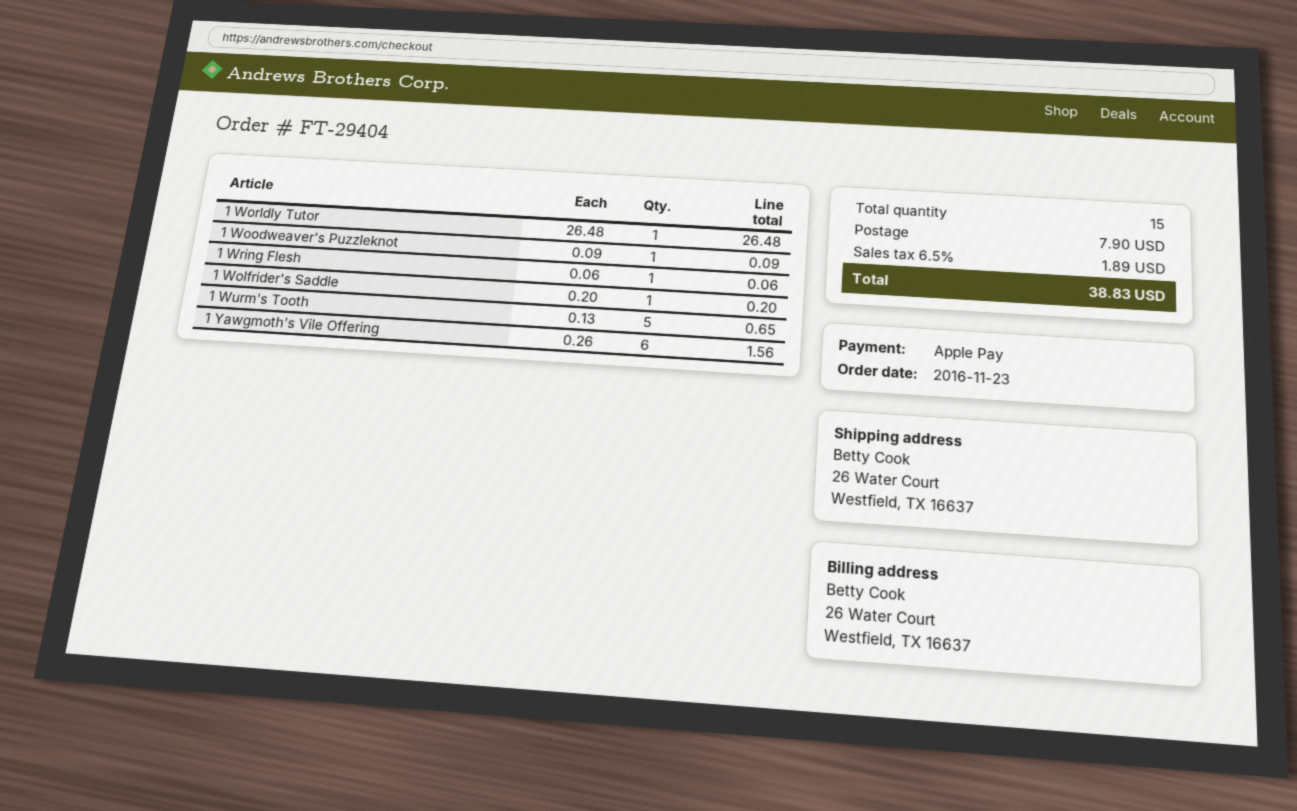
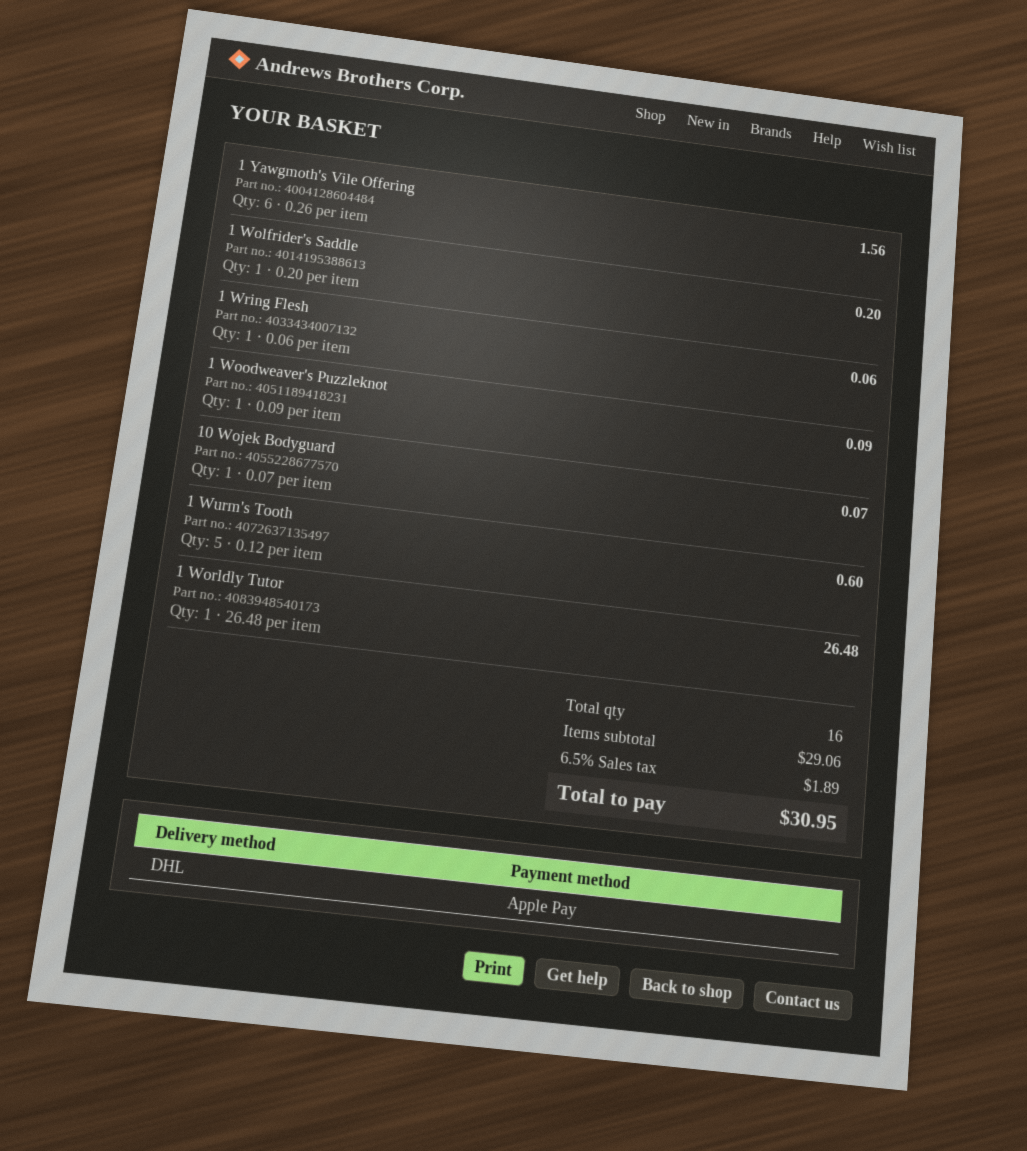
1 Wurm's Tooth: 5 x 0.13 = 0.65 -> 5 x 0.12 = 0.60
10 Wojek Bodyguard: none -> 1 x 0.07 = 0.07
total quantity: 15 -> 16
shipping: 7.90 -> none
total: 38.83 -> 30.95

